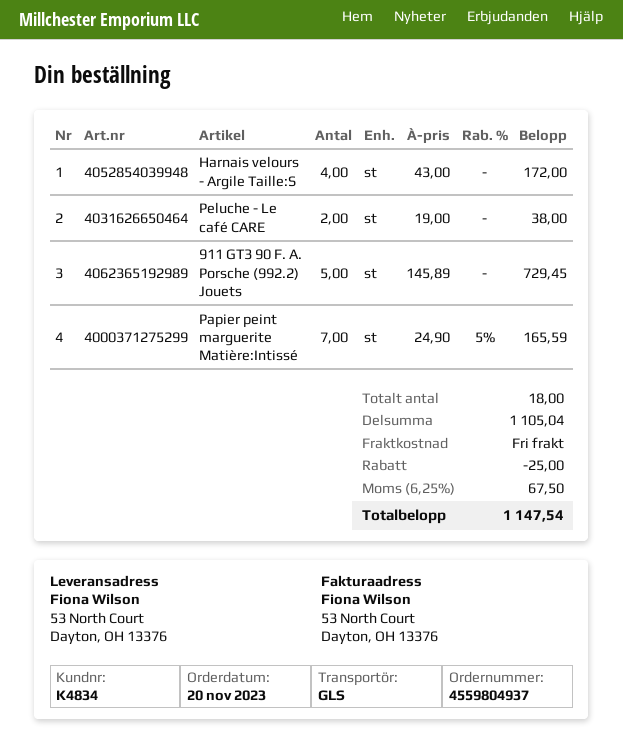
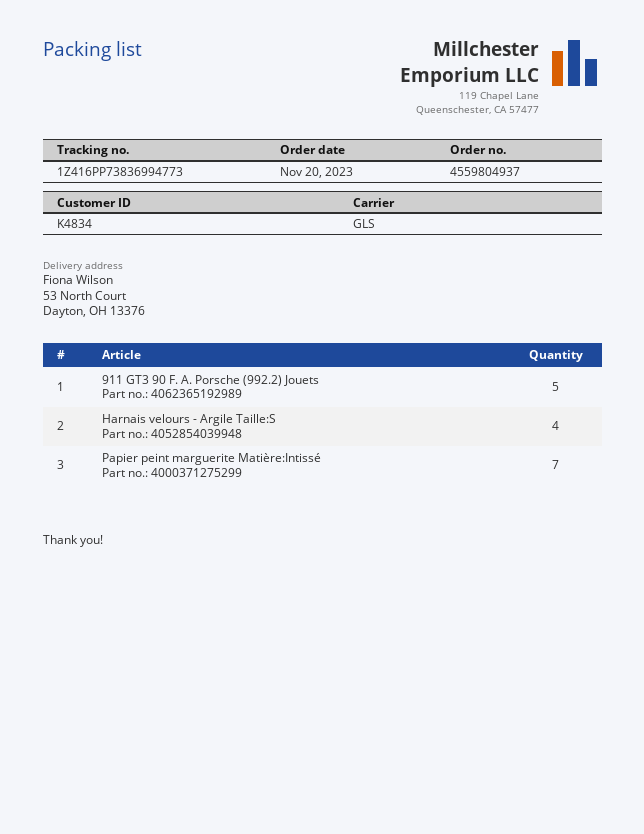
Peluche - Le café CARE: 2 -> none

